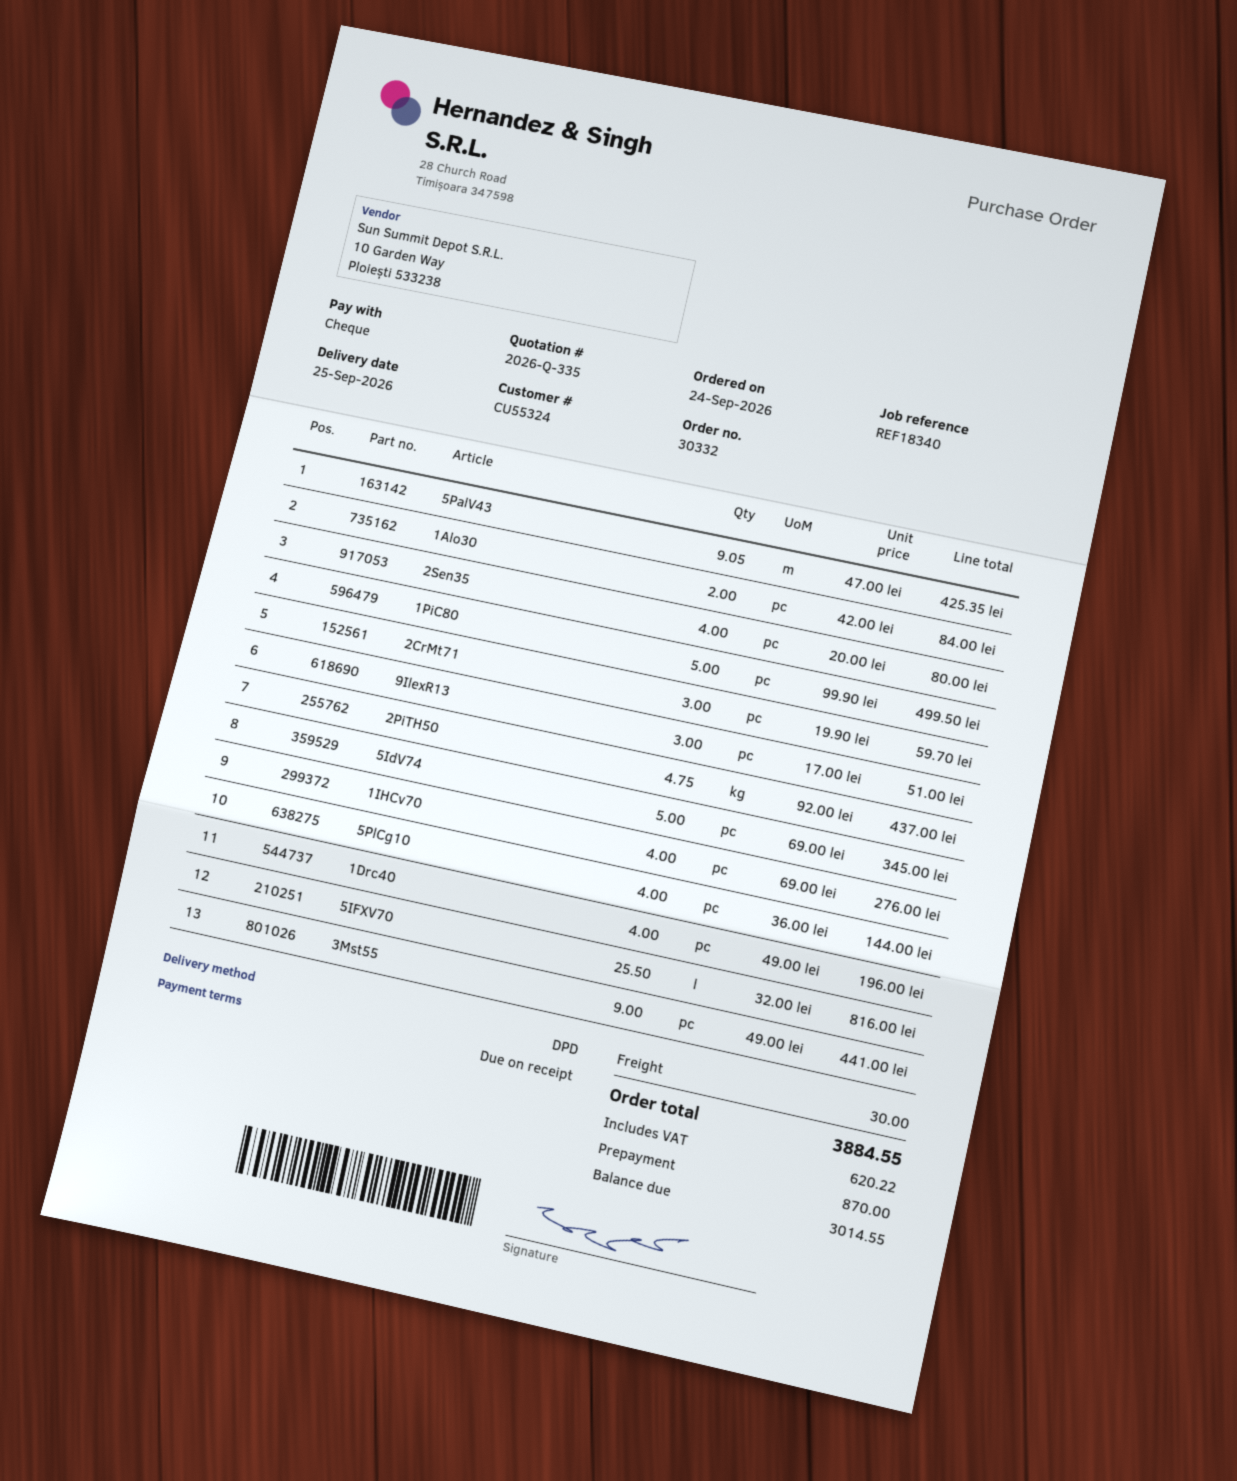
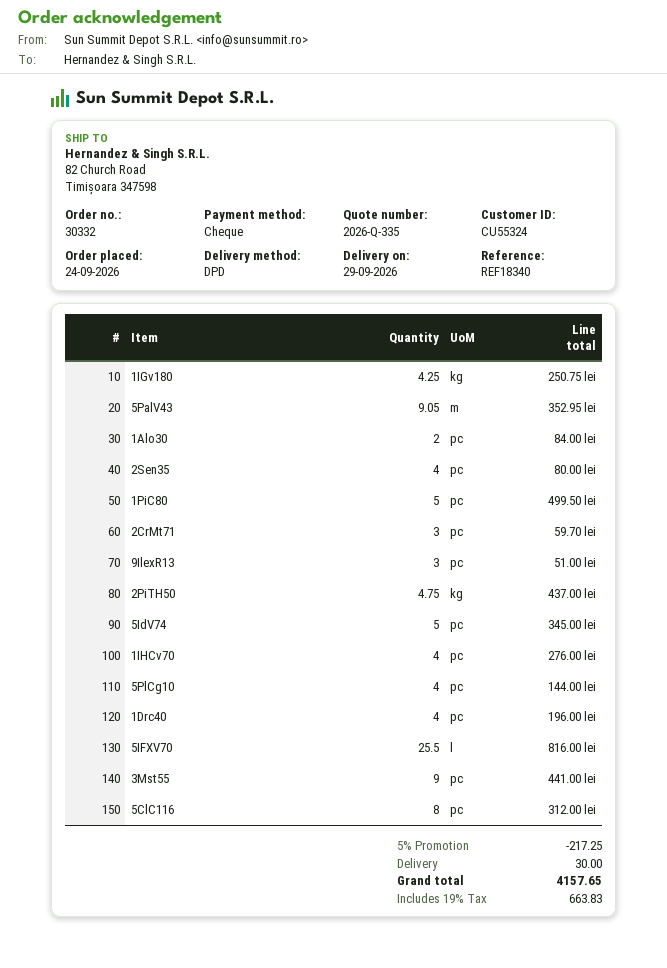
delivery date: 2026-09-25 -> 2026-09-29
5PalV43: 9.05 for 425.35 -> 9.05 for 352.95
1IGv180: none -> 4.25 for 250.75
5ClC116: none -> 8 for 312.00
discount: none -> 5% = 217.25
tax: 620.22 -> 663.83
total: 3884.55 -> 4157.65

